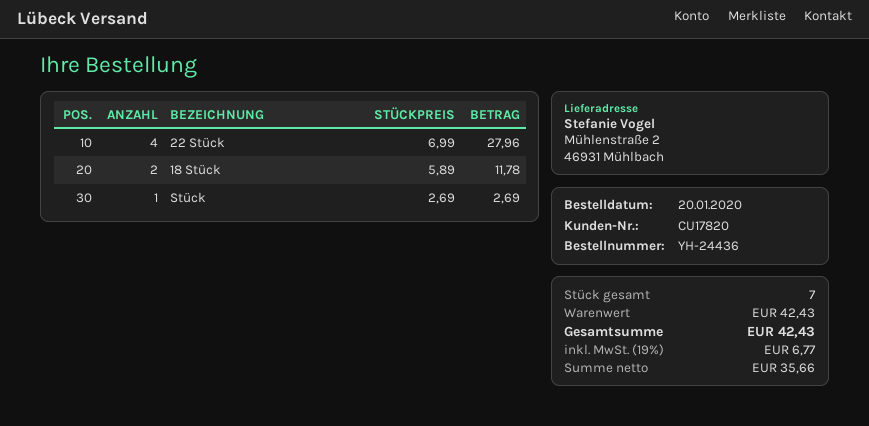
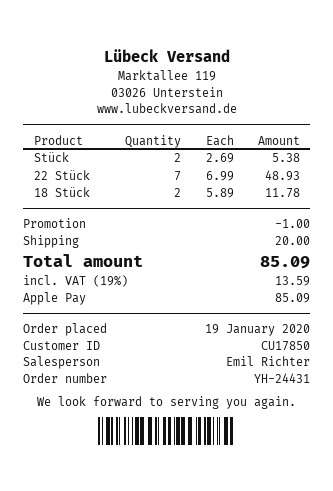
order number: YH-24436 -> YH-24431
order date: 2020-01-20 -> 2020-01-19
customer number: CU17820 -> CU17850
22 Stück: 4 x 6.99 = 27.96 -> 7 x 6.99 = 48.93
Stück: 1 x 2.69 = 2.69 -> 2 x 2.69 = 5.38
discount: none -> 1.00
shipping: none -> 20.00
tax: 19% = 6.77 -> 19% = 13.59
total: 42.43 -> 85.09

